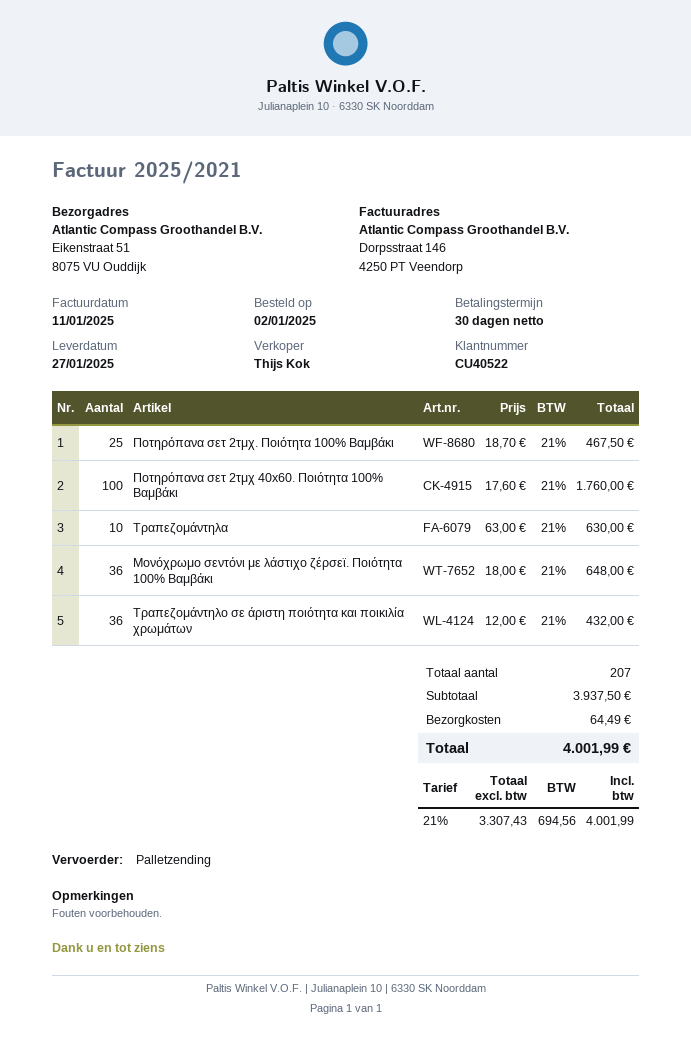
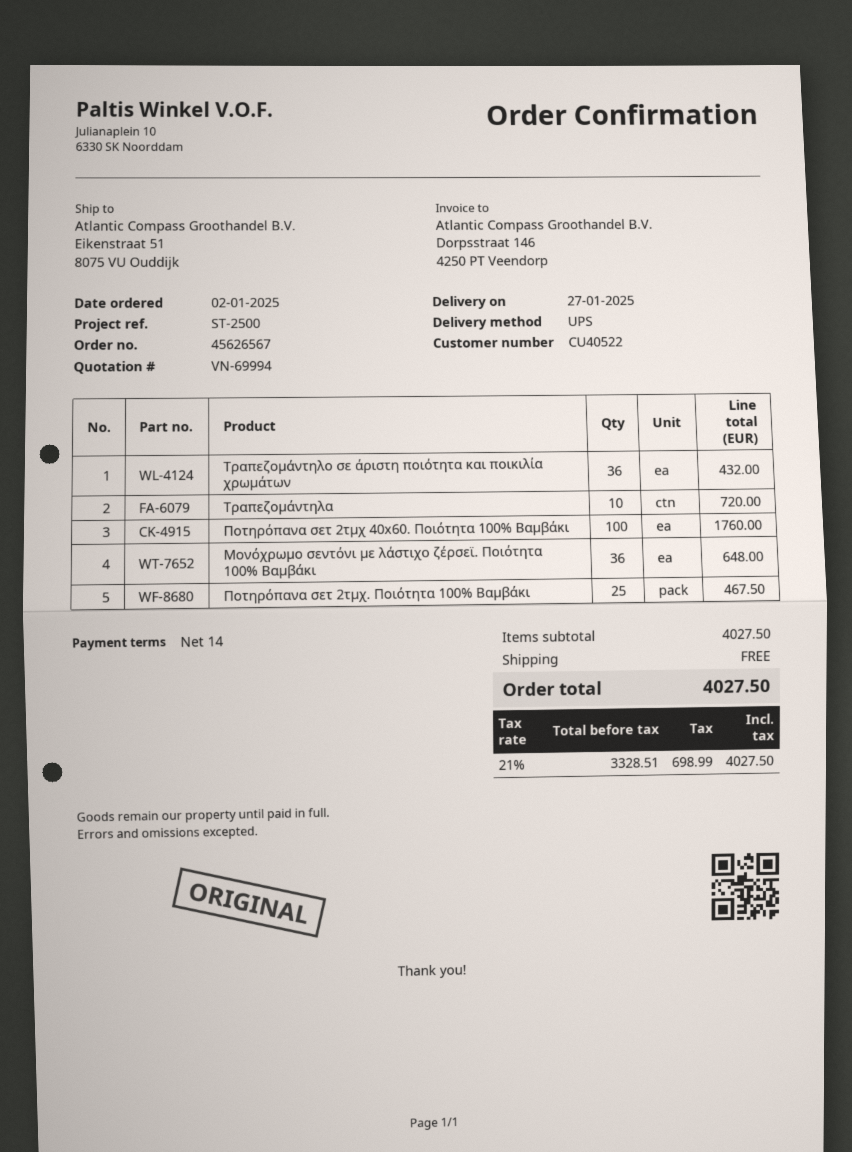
payment terms: 30 days -> 14 days
shipping method: pallet freight -> UPS
Τραπεζομάντηλα: 10 for 630.00 -> 10 for 720.00
subtotal: 3937.50 -> 4027.50
shipping: 64.49 -> 0.00
net: 3307.43 -> 3328.51
tax: 21% = 694.56 -> 21% = 698.99
total: 4001.99 -> 4027.50

